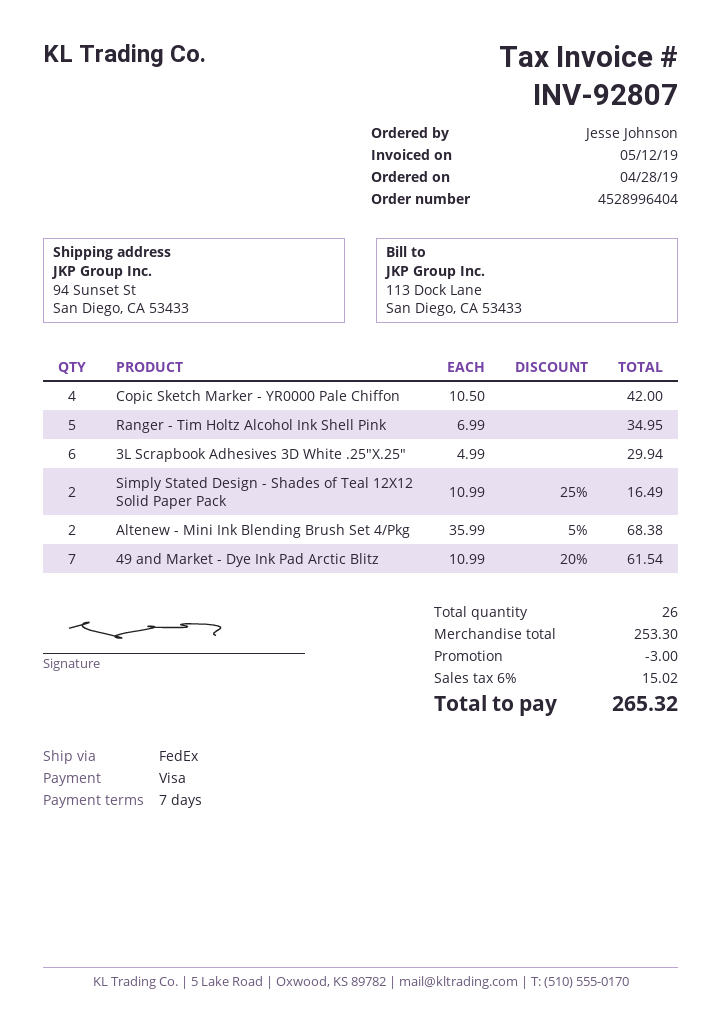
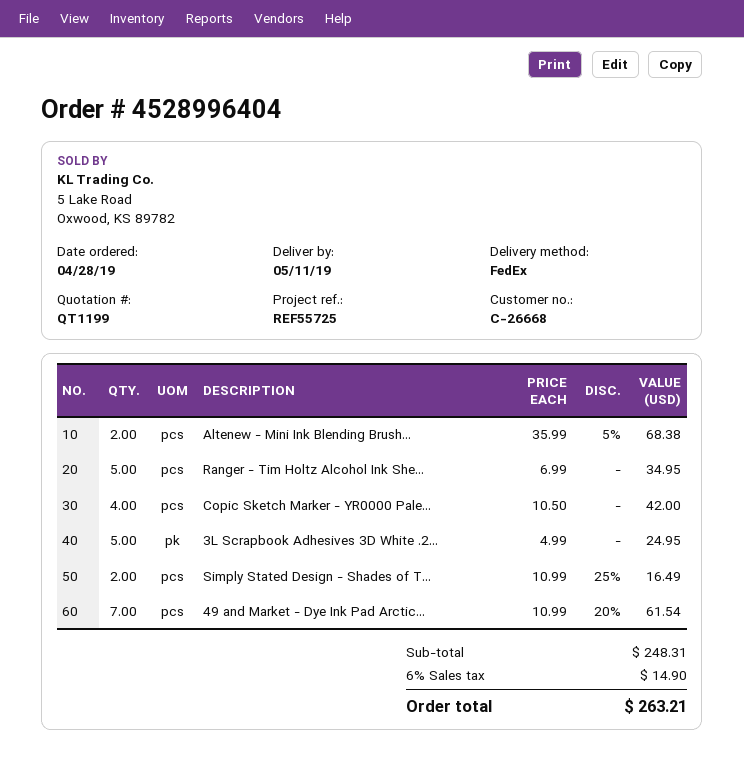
3L Scrapbook Adhesives 3D White .25"X.25": 6 x 4.99 = 29.94 -> 5 x 4.99 = 24.95
subtotal: 253.30 -> 248.31
discount: 3.00 -> none
tax: 6% = 15.02 -> 6% = 14.90
total: 265.32 -> 263.21

